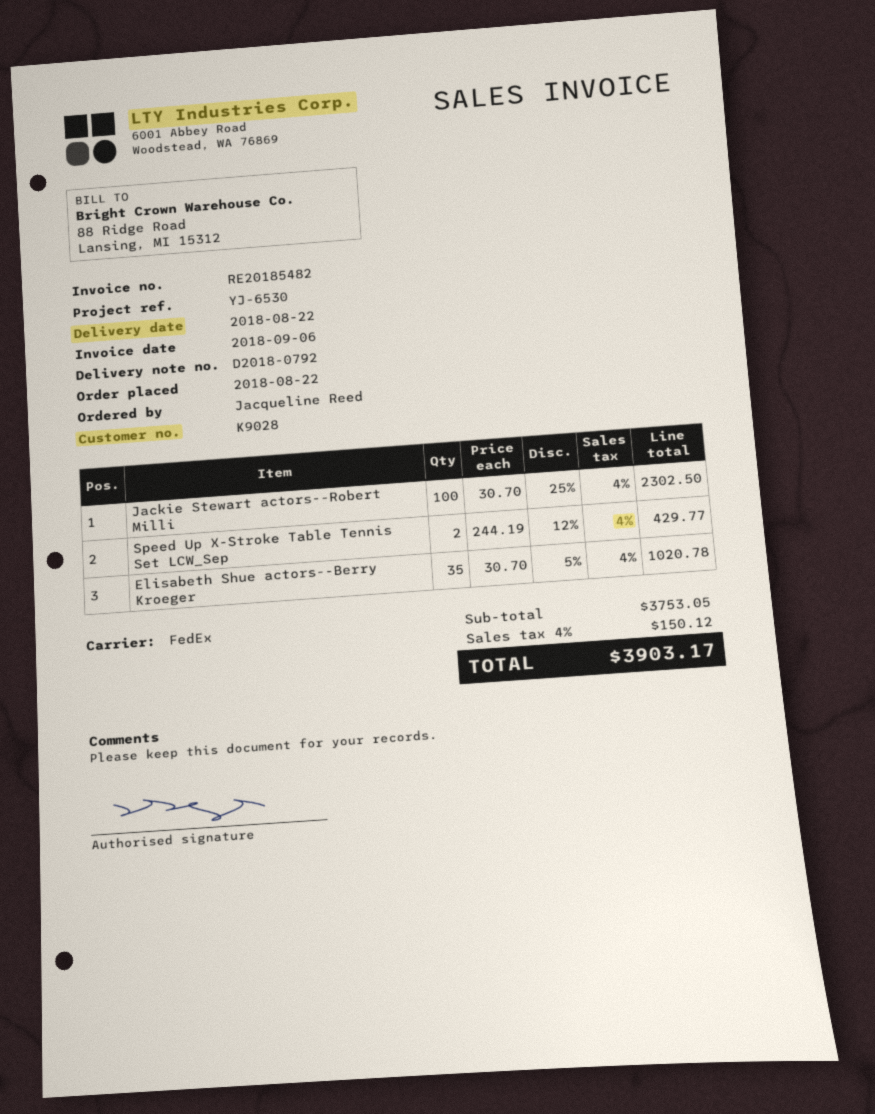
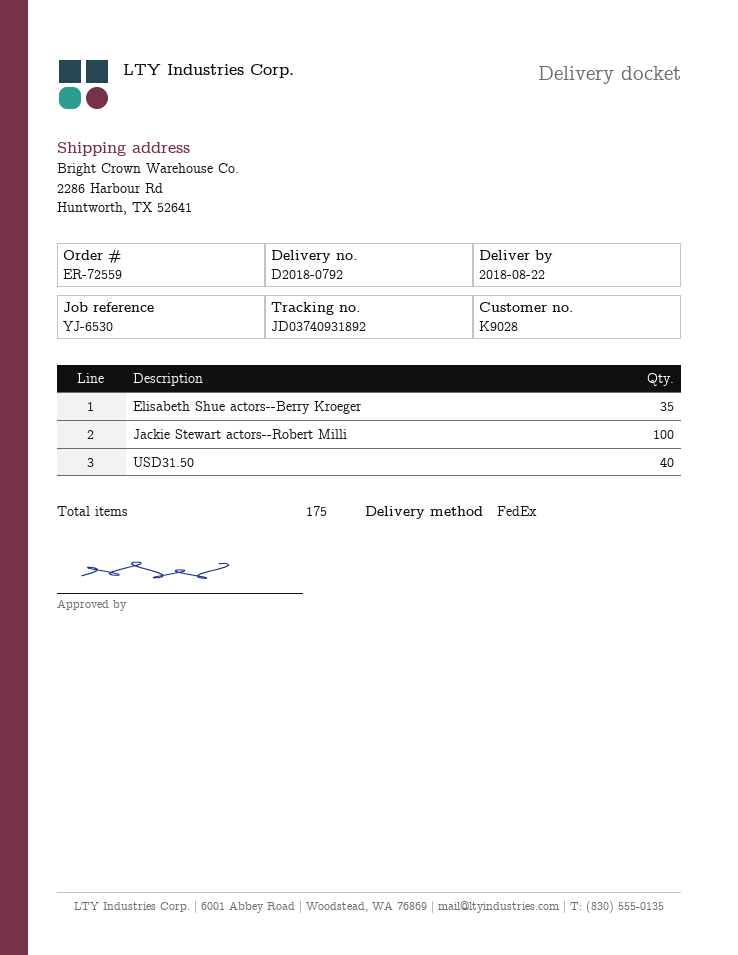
Speed Up X-Stroke Table Tennis Set LCW_Sep: 2 -> none
USD31.50: none -> 40

